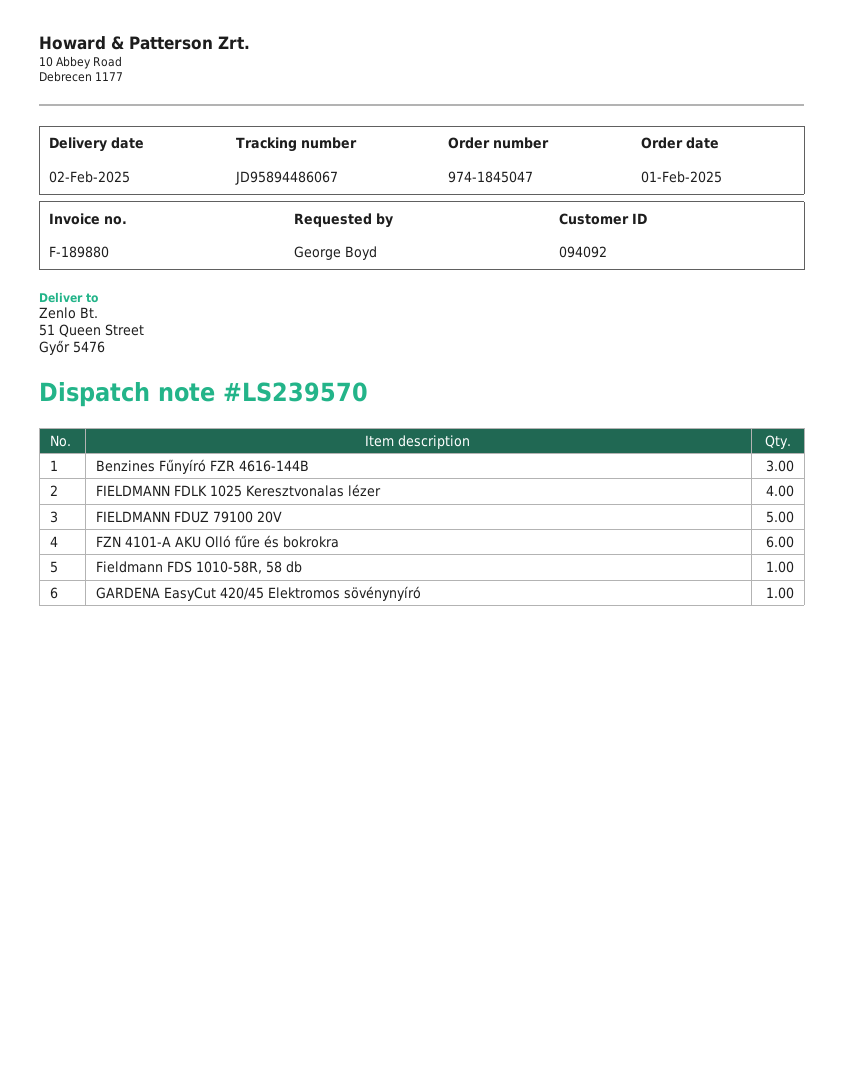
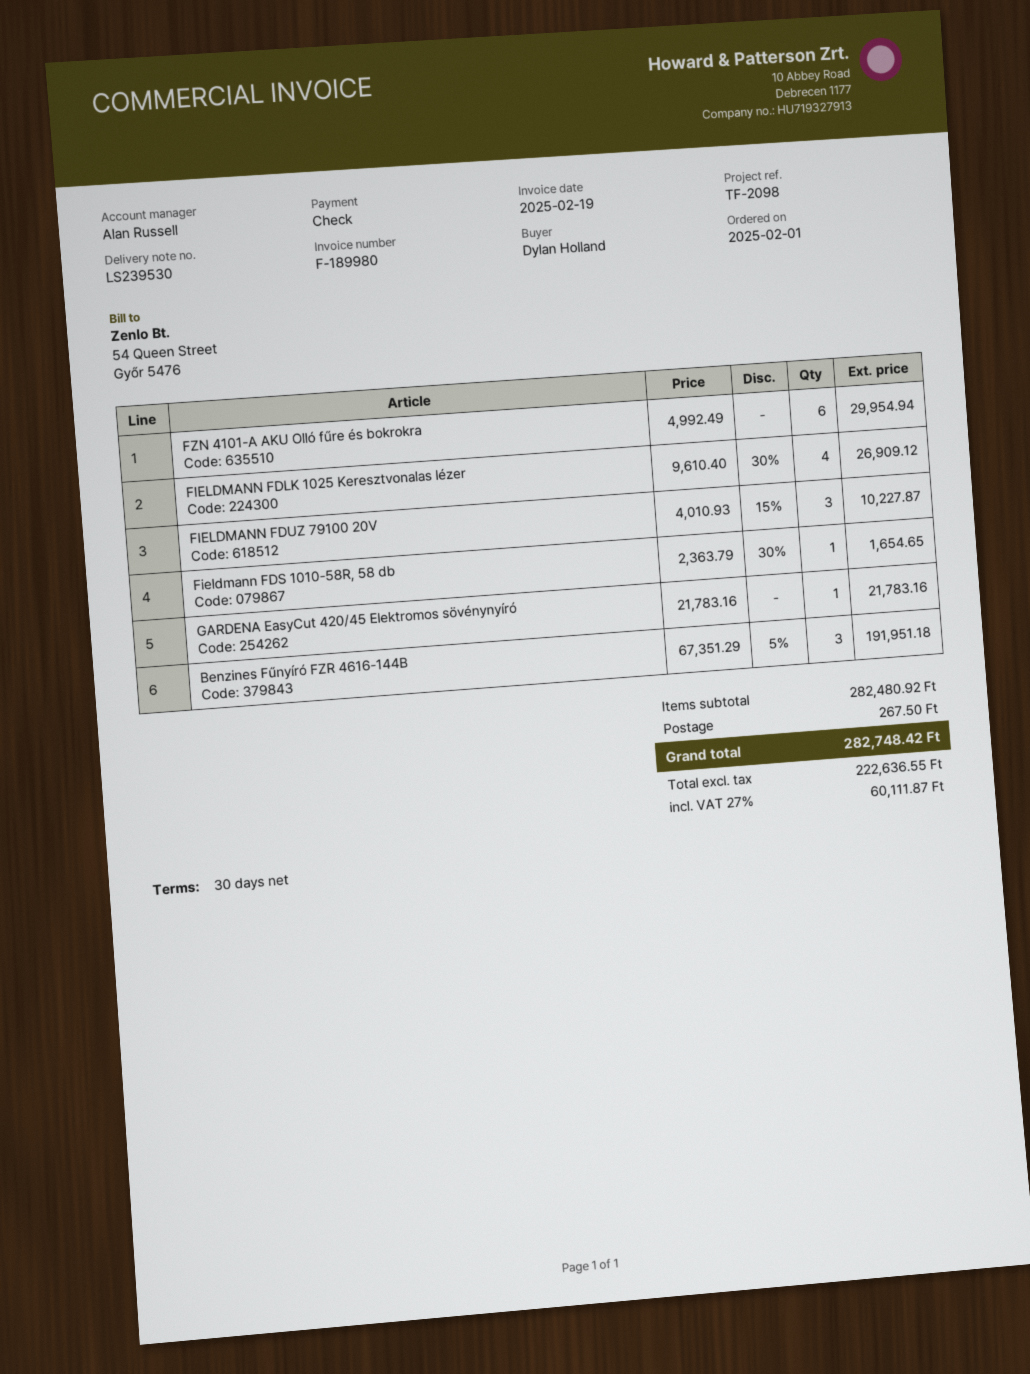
delivery note number: LS239570 -> LS239530
invoice number: F-189880 -> F-189980
ordered by: George Boyd -> Dylan Holland
FIELDMANN FDUZ 79100 20V: 5 -> 3

